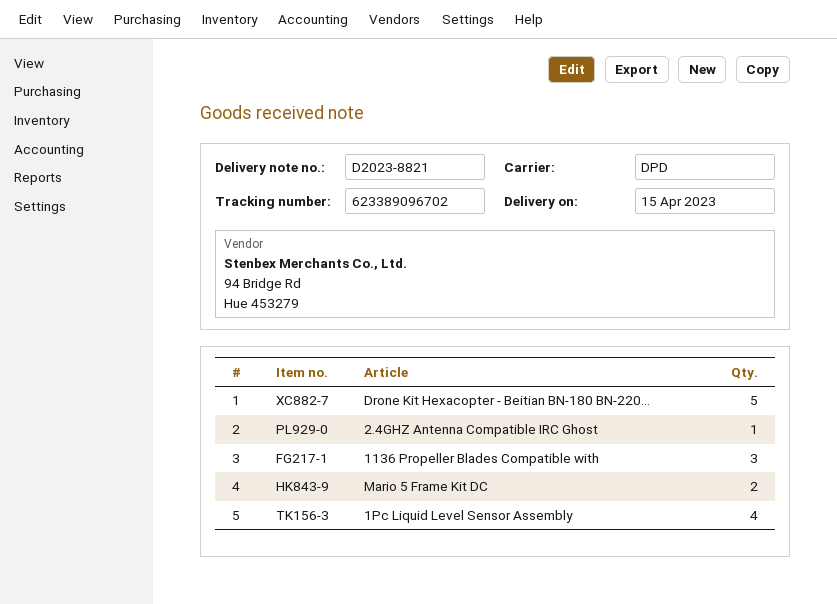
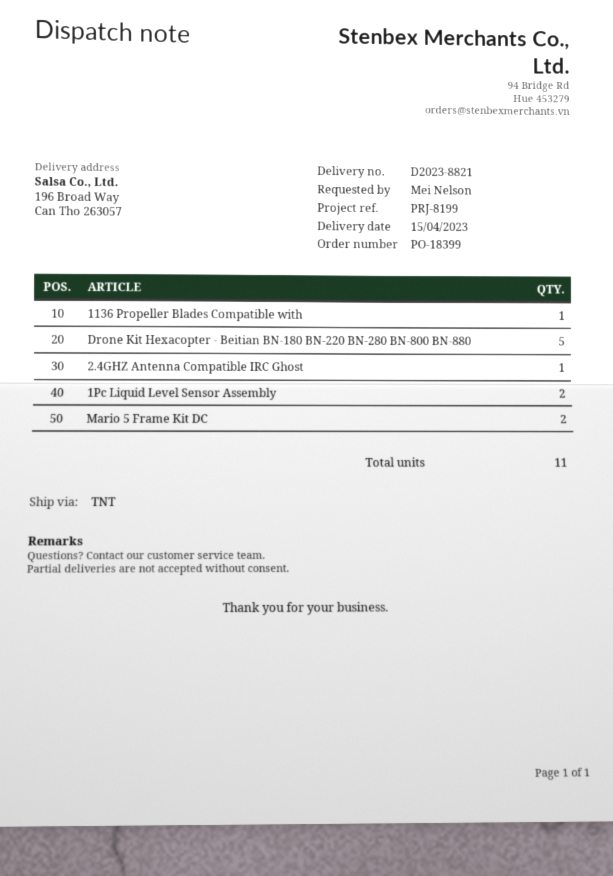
shipping method: DPD -> TNT
1136 Propeller Blades Compatible with: 3 -> 1
1Pc Liquid Level Sensor Assembly: 4 -> 2

